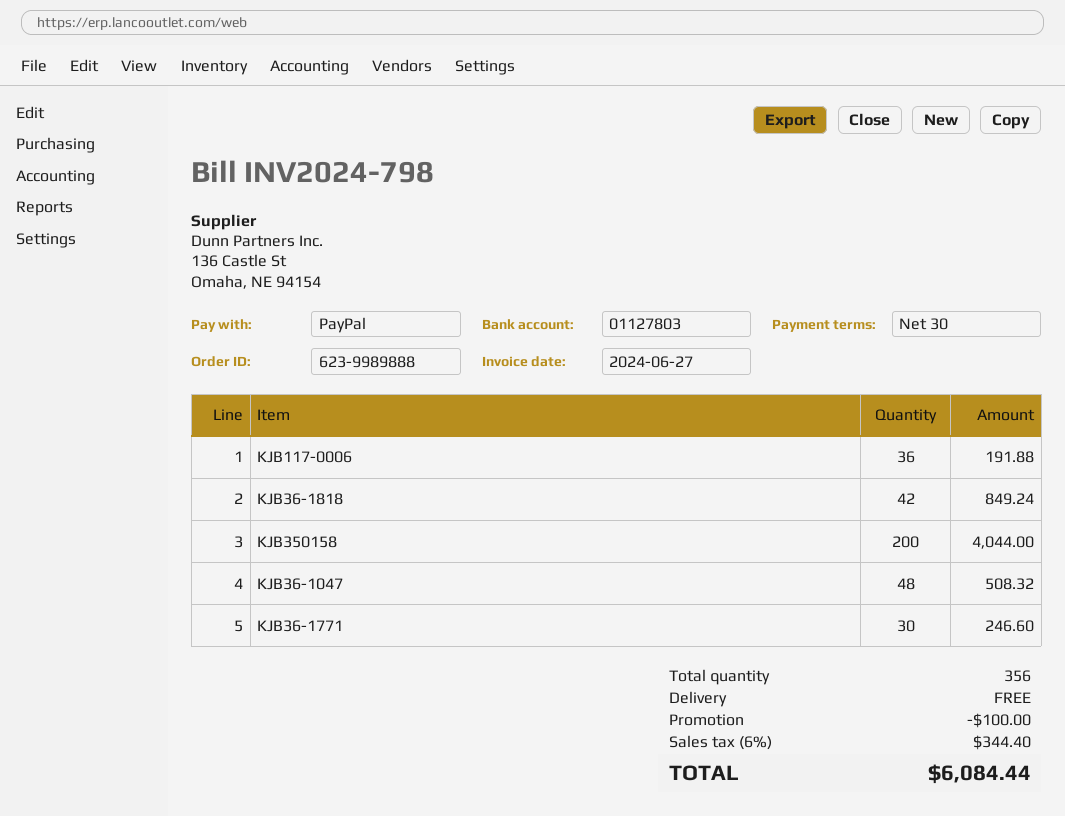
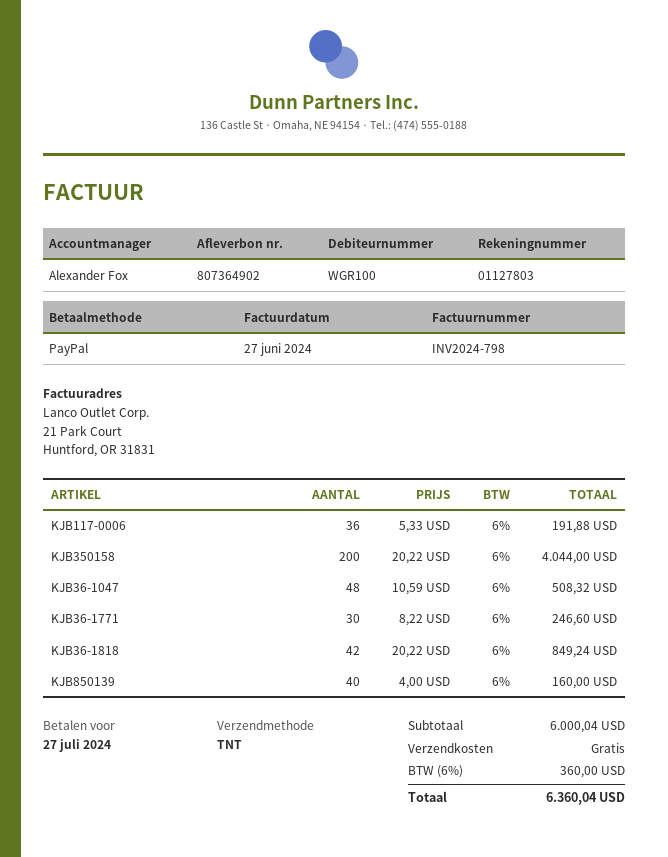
KJB850139: none -> 40 for 160.00
discount: 100.00 -> none
tax: 6% = 344.40 -> 6% = 360.00
total: 6084.44 -> 6360.04

